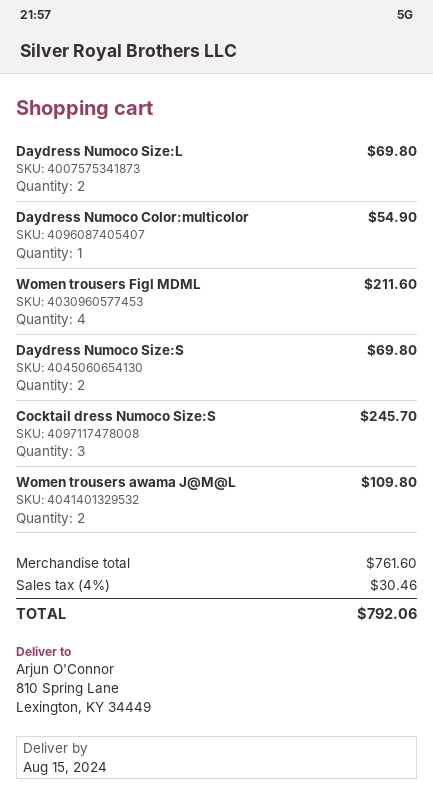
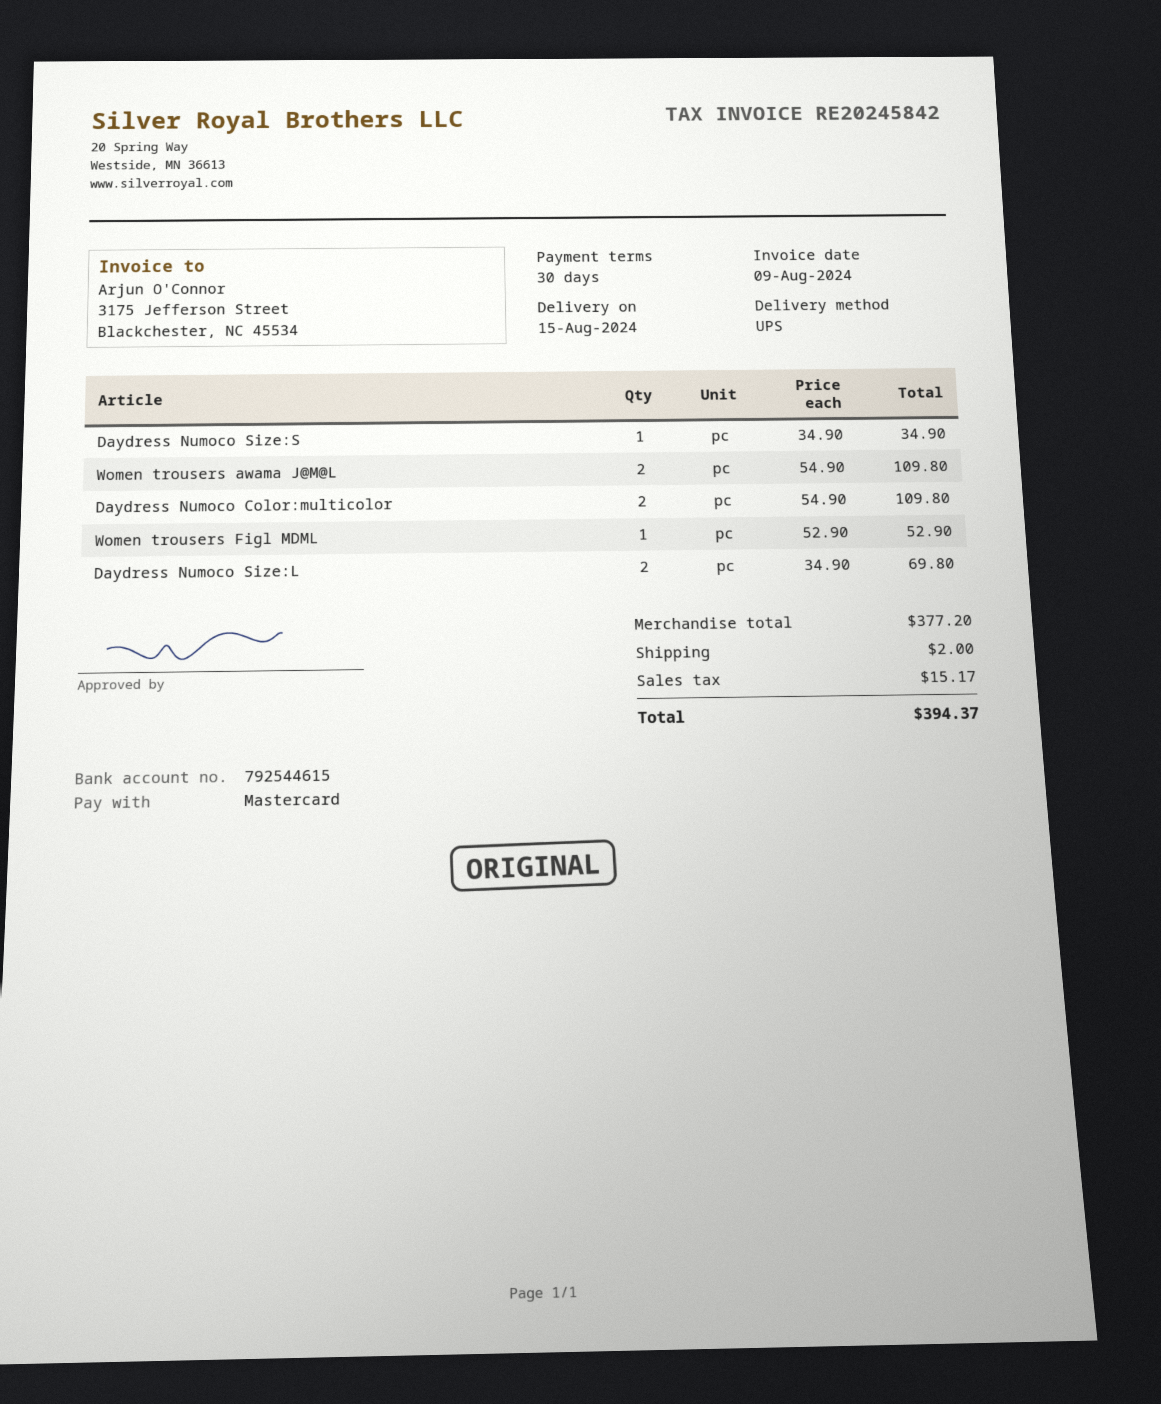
Daydress Numoco Color:multicolor: 1 for 54.90 -> 2 for 109.80
Women trousers Figl MDML: 4 for 211.60 -> 1 for 52.90
Daydress Numoco Size:S: 2 for 69.80 -> 1 for 34.90
Cocktail dress Numoco Size:S: 3 for 245.70 -> none
subtotal: 761.60 -> 377.20
shipping: none -> 2.00
tax: 30.46 -> 15.17
total: 792.06 -> 394.37

